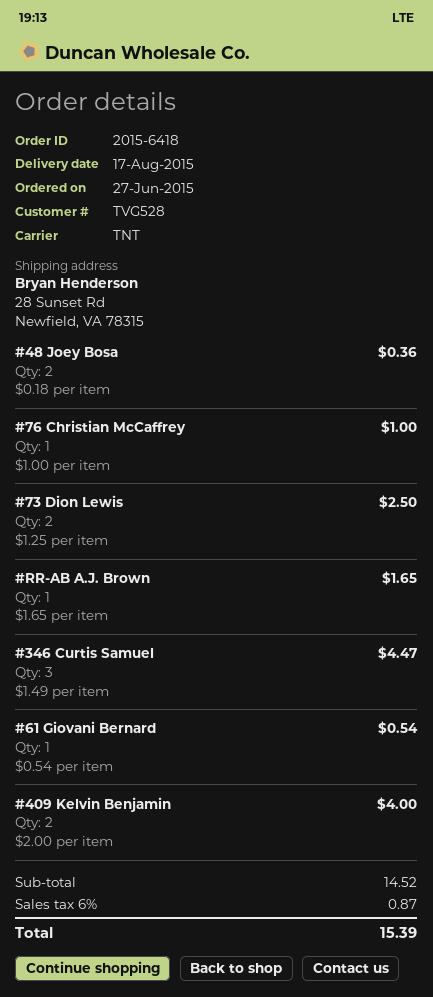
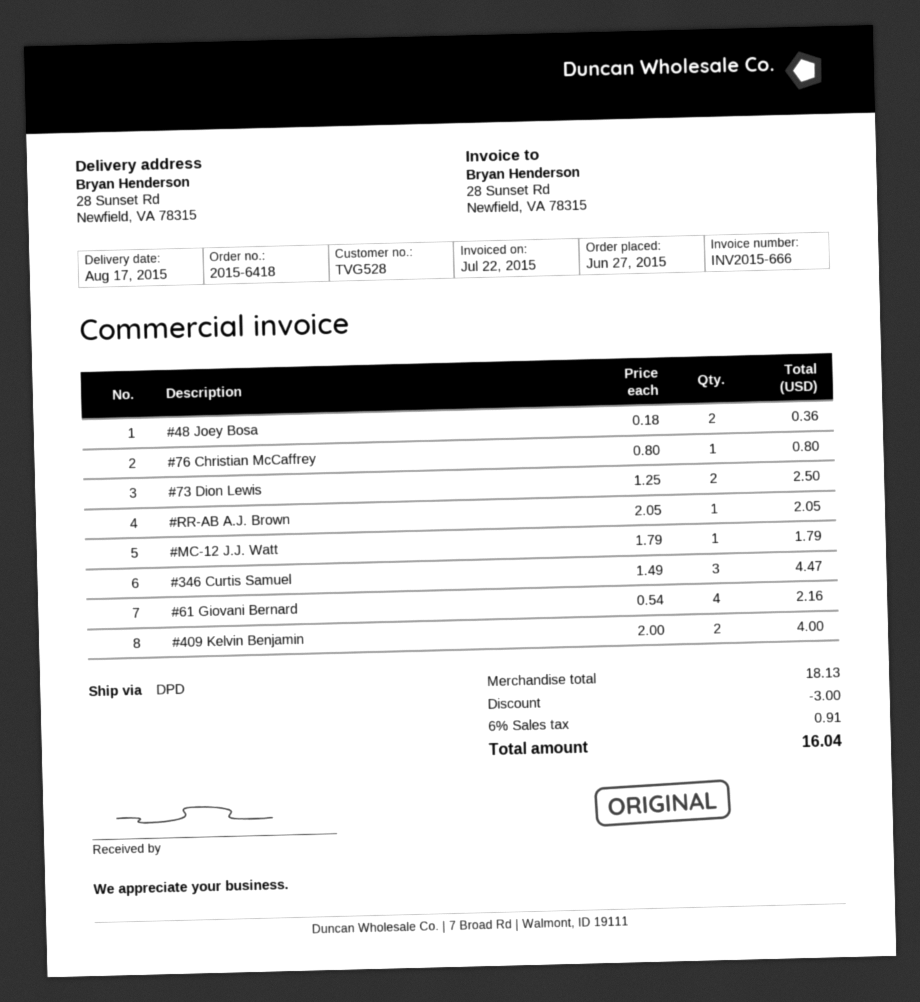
shipping method: TNT -> DPD
#76 Christian McCaffrey: 1 x 1.00 = 1.00 -> 1 x 0.80 = 0.80
#RR-AB A.J. Brown: 1 x 1.65 = 1.65 -> 1 x 2.05 = 2.05
#61 Giovani Bernard: 1 x 0.54 = 0.54 -> 4 x 0.54 = 2.16
#MC-12 J.J. Watt: none -> 1 x 1.79 = 1.79
subtotal: 14.52 -> 18.13
discount: none -> 3.00
tax: 6% = 0.87 -> 6% = 0.91
total: 15.39 -> 16.04

